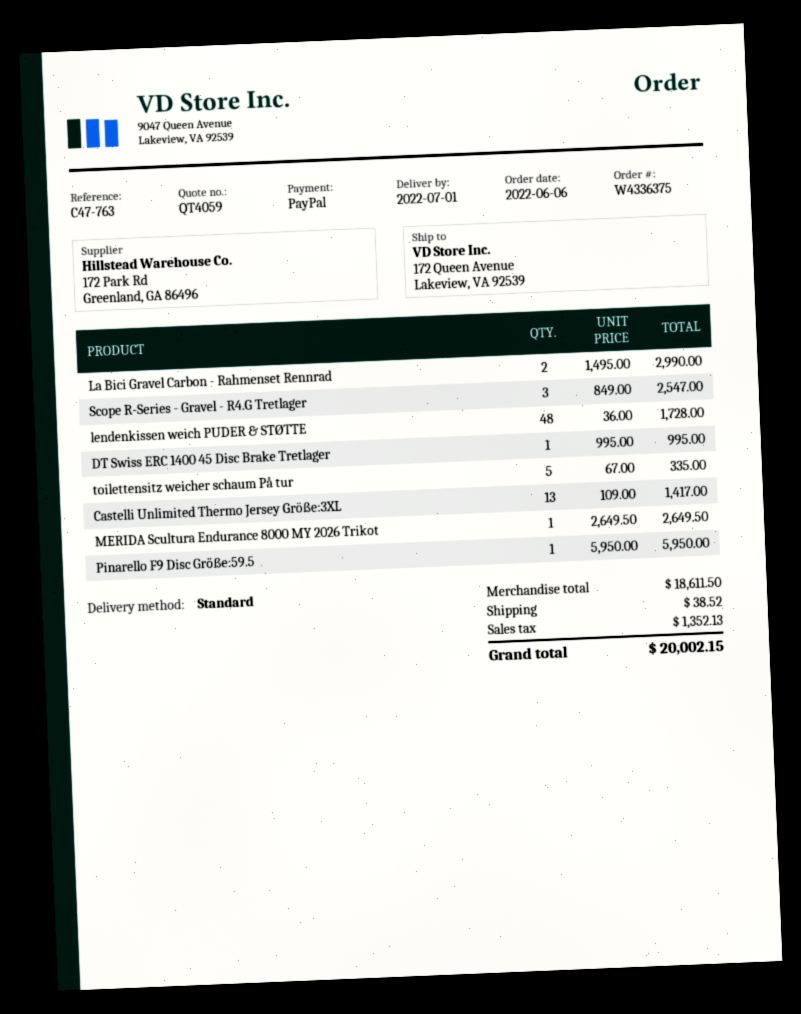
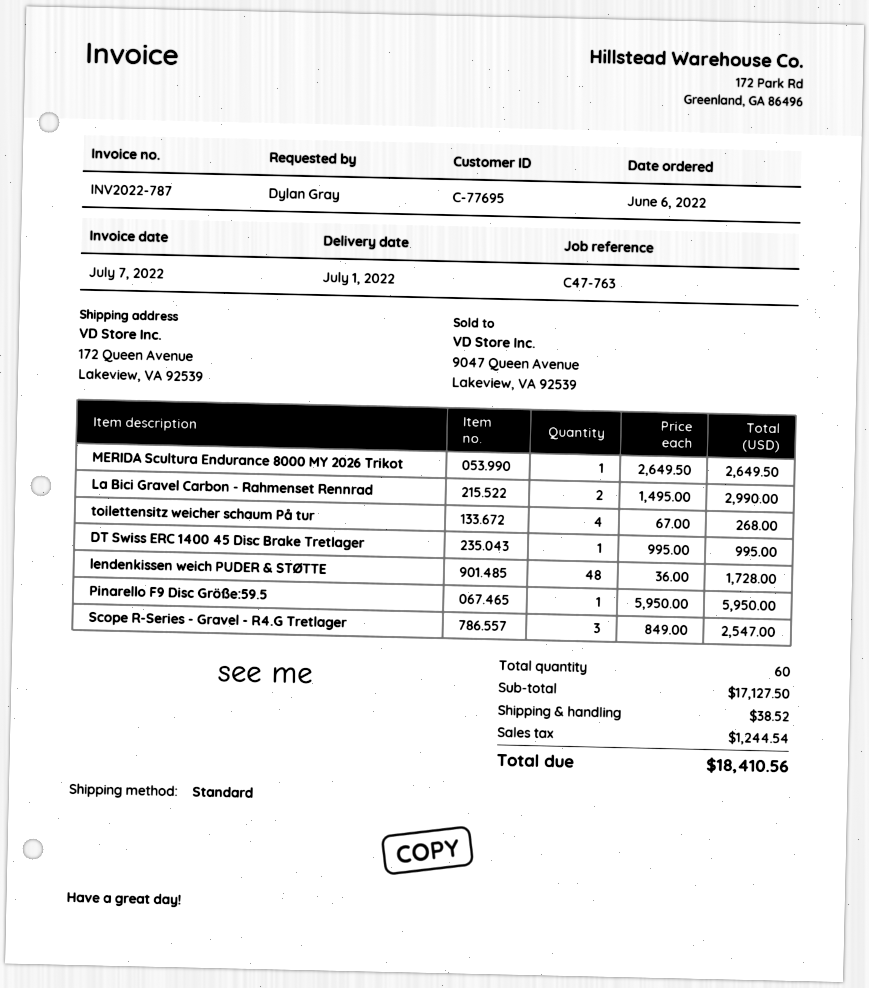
toilettensitz weicher schaum På tur: 5 x 67.00 = 335.00 -> 4 x 67.00 = 268.00
Castelli Unlimited Thermo Jersey Größe:3XL: 13 x 109.00 = 1417.00 -> none
subtotal: 18611.50 -> 17127.50
tax: 1352.13 -> 1244.54
total: 20002.15 -> 18410.56

